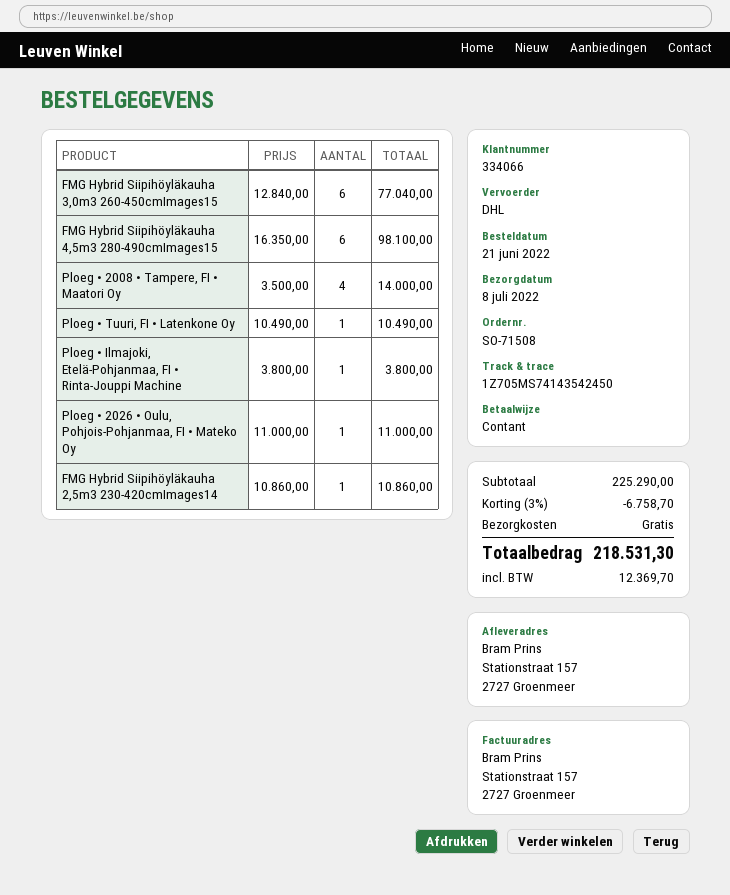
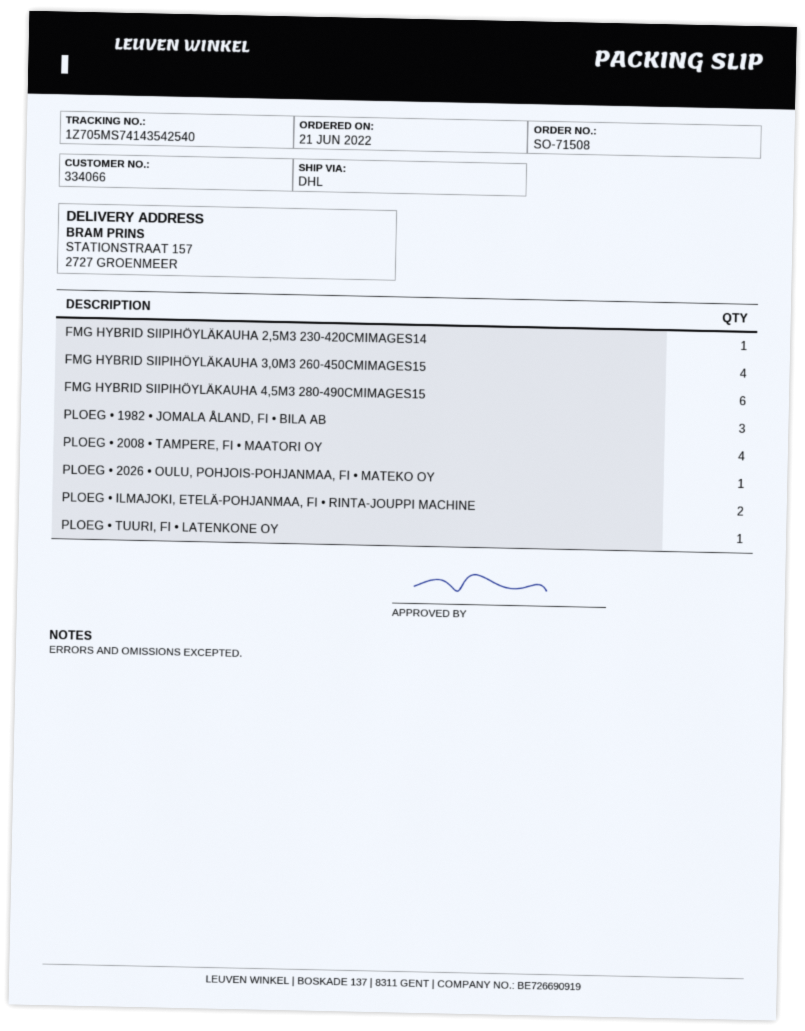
tracking number: 1Z705MS74143542450 -> 1Z705MS74143542540
FMG Hybrid Siipihöyläkauha 3,0m3 260-450cmImages15: 6 -> 4
Ploeg • Ilmajoki, Etelä-Pohjanmaa, FI • Rinta-Jouppi Machine: 1 -> 2
PLOEG • 1982 • JOMALA ÅLAND, FI • BILA AB: none -> 3

